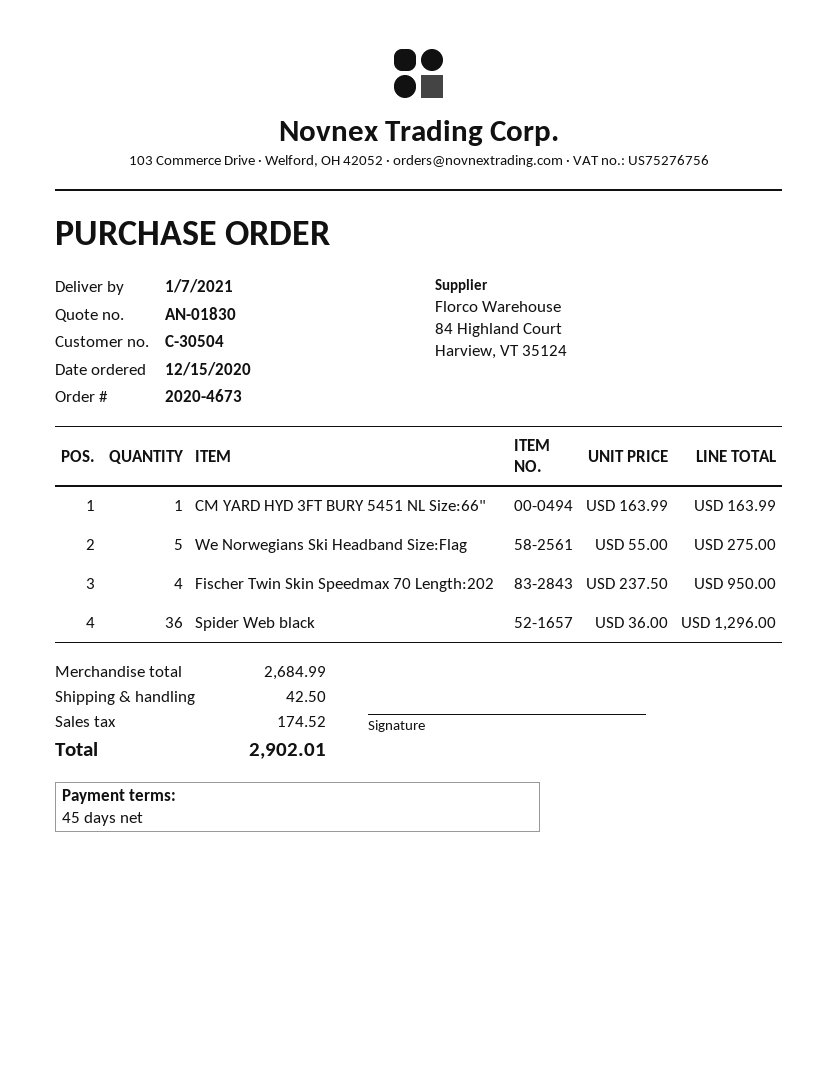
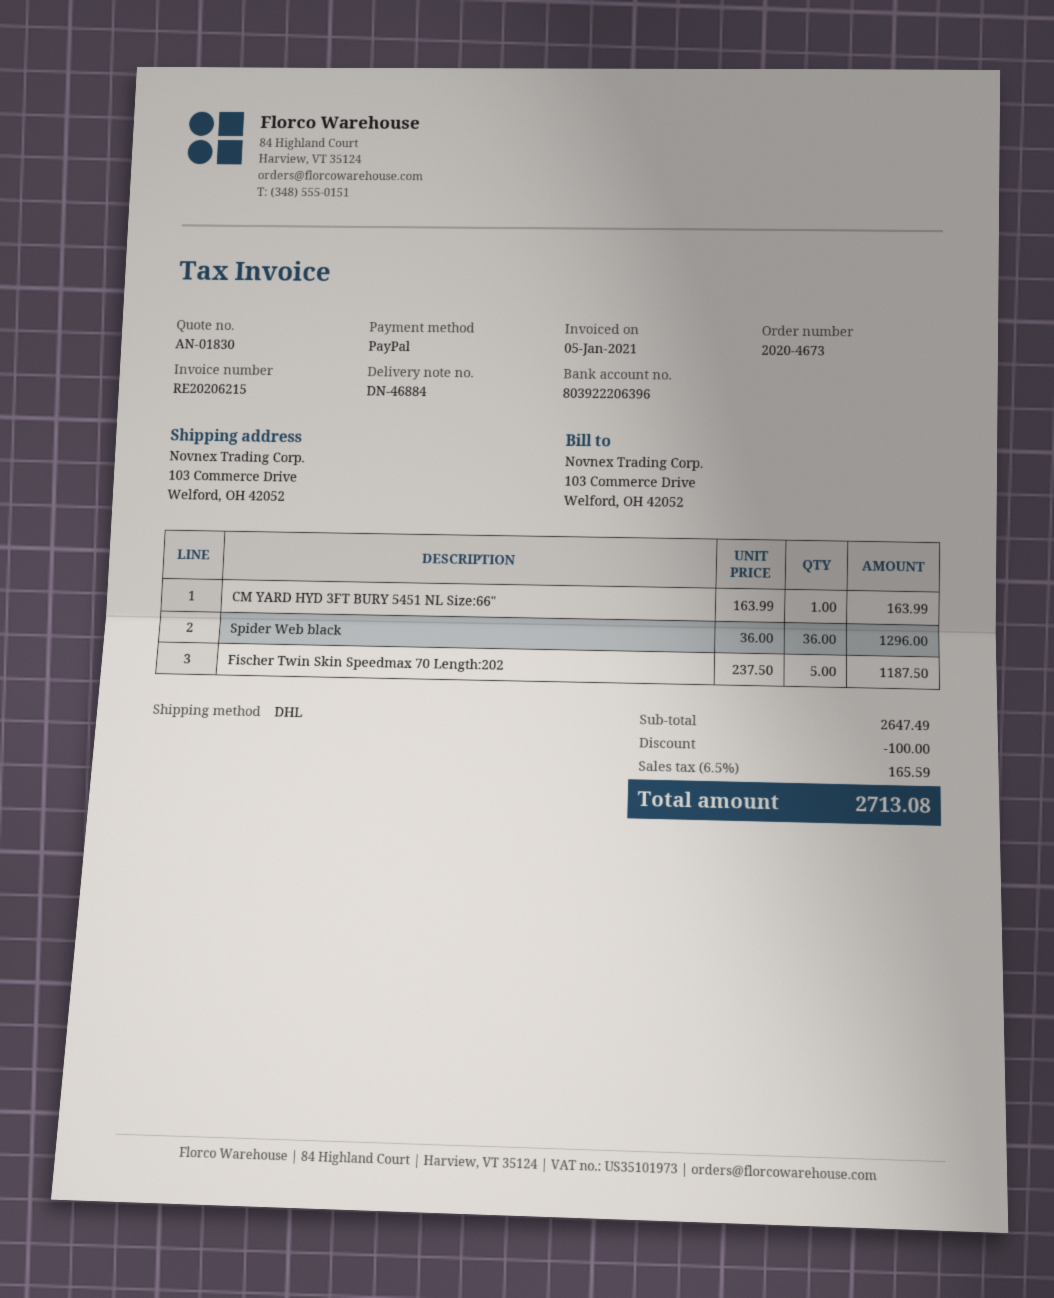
We Norwegians Ski Headband Size:Flag: 5 x 55.00 = 275.00 -> none
Fischer Twin Skin Speedmax 70 Length:202: 4 x 237.50 = 950.00 -> 5 x 237.50 = 1187.50
subtotal: 2684.99 -> 2647.49
discount: none -> 100.00
shipping: 42.50 -> none
tax: 174.52 -> 165.59
total: 2902.01 -> 2713.08

